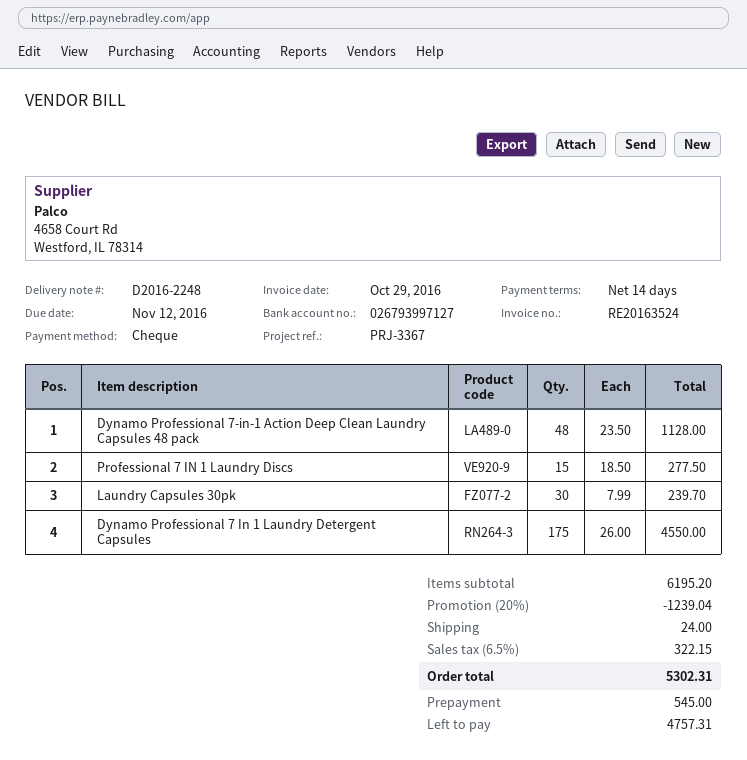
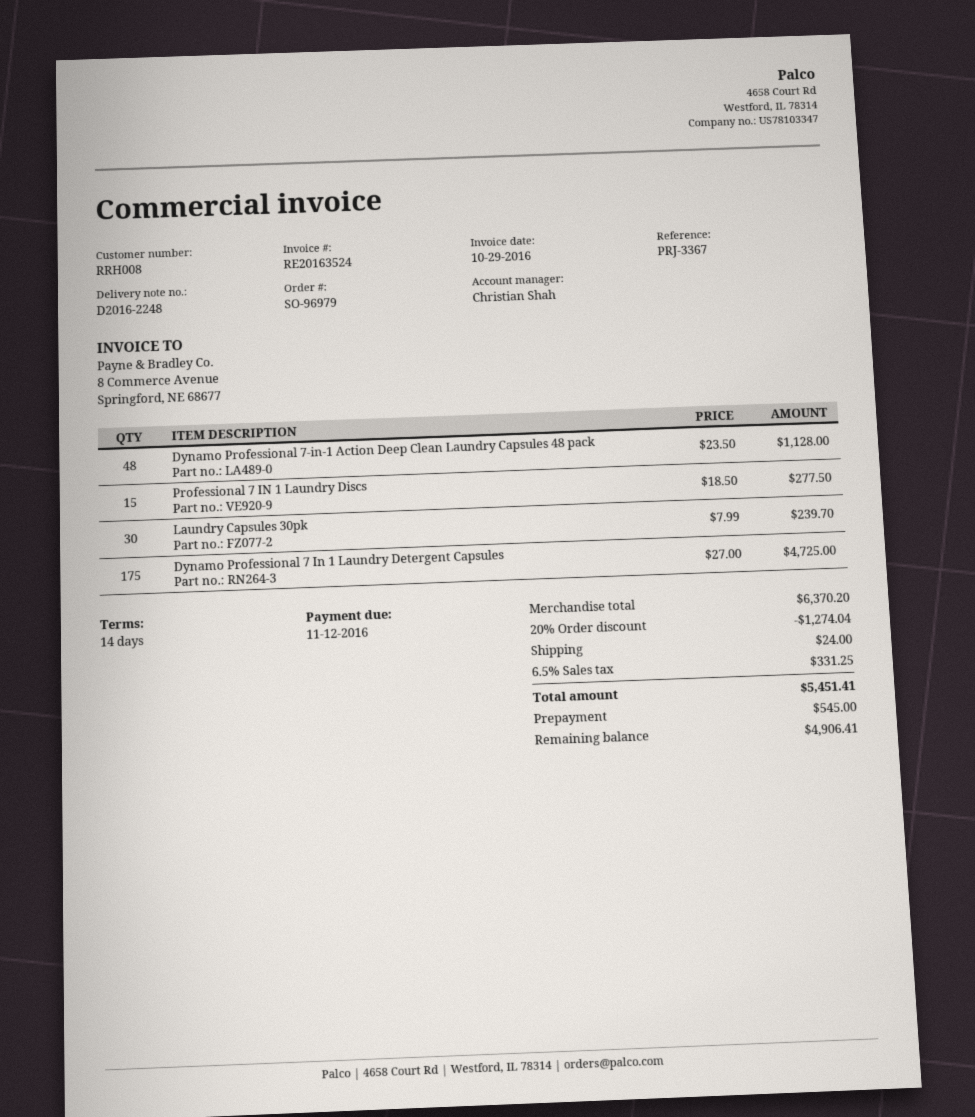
Dynamo Professional 7 In 1 Laundry Detergent Capsules: 175 x 26.00 = 4550.00 -> 175 x 27.00 = 4725.00
subtotal: 6195.20 -> 6370.20
discount: 20% = 1239.04 -> 20% = 1274.04
tax: 6.5% = 322.15 -> 6.5% = 331.25
total: 5302.31 -> 5451.41
balance: 4757.31 -> 4906.41

